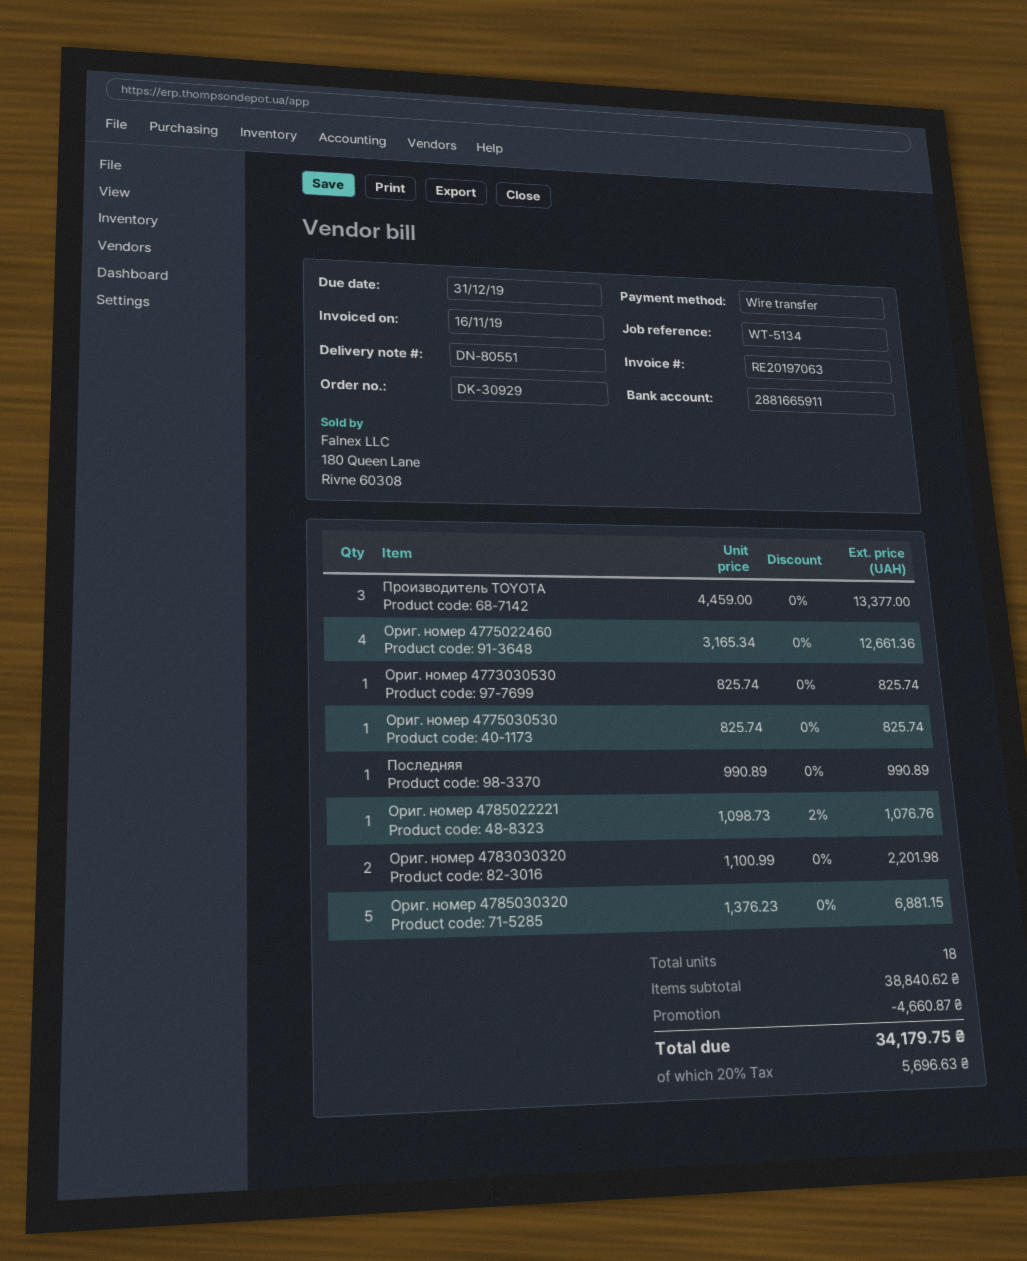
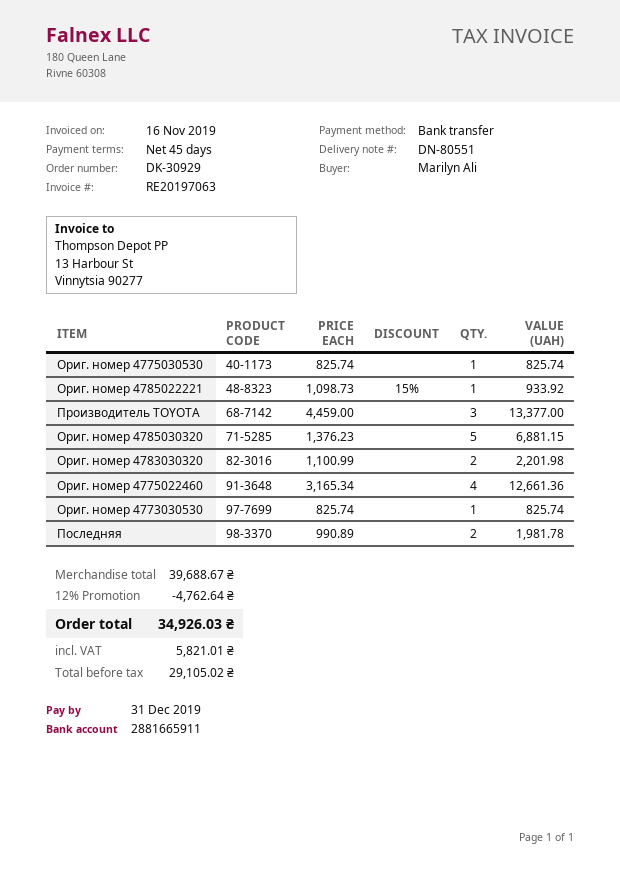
Последняя: 1 x 990.89 = 990.89 -> 2 x 990.89 = 1981.78
Ориг. номер 4785022221: 1 x 1098.73 - 2% = 1076.76 -> 1 x 1098.73 - 15% = 933.92
subtotal: 38840.62 -> 39688.67
discount: 4660.87 -> 4762.64
tax: 5696.63 -> 5821.01
total: 34179.75 -> 34926.03

